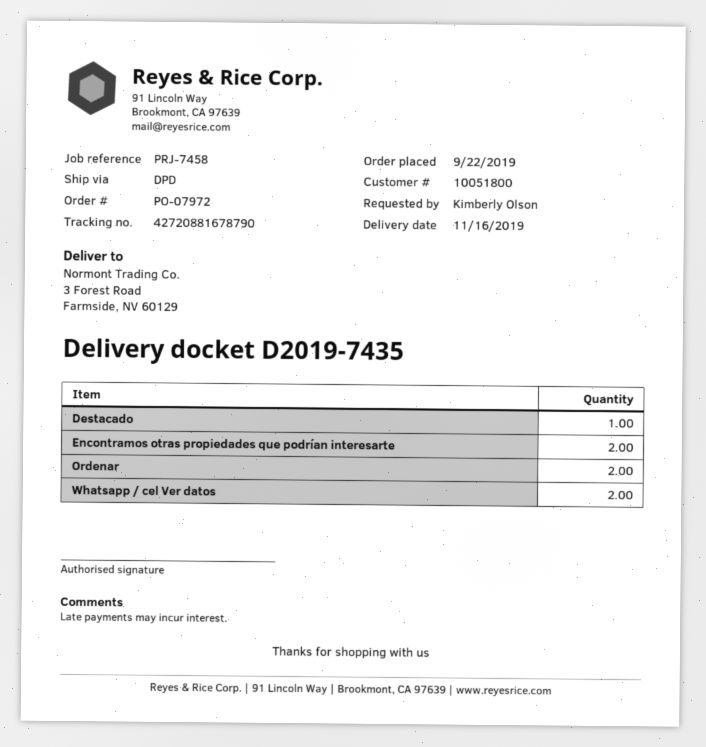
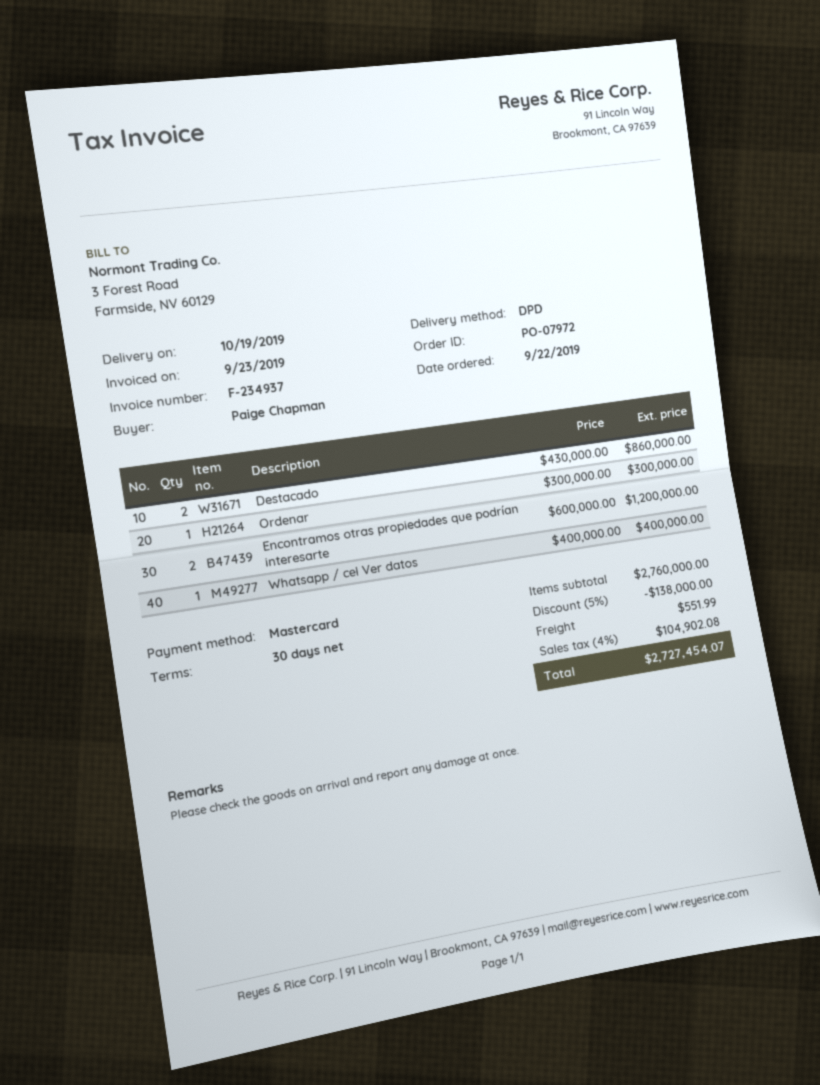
delivery date: 2019-11-16 -> 2019-10-19
ordered by: Kimberly Olson -> Paige Chapman
Destacado: 1 -> 2
Ordenar: 2 -> 1
Whatsapp / cel Ver datos: 2 -> 1

